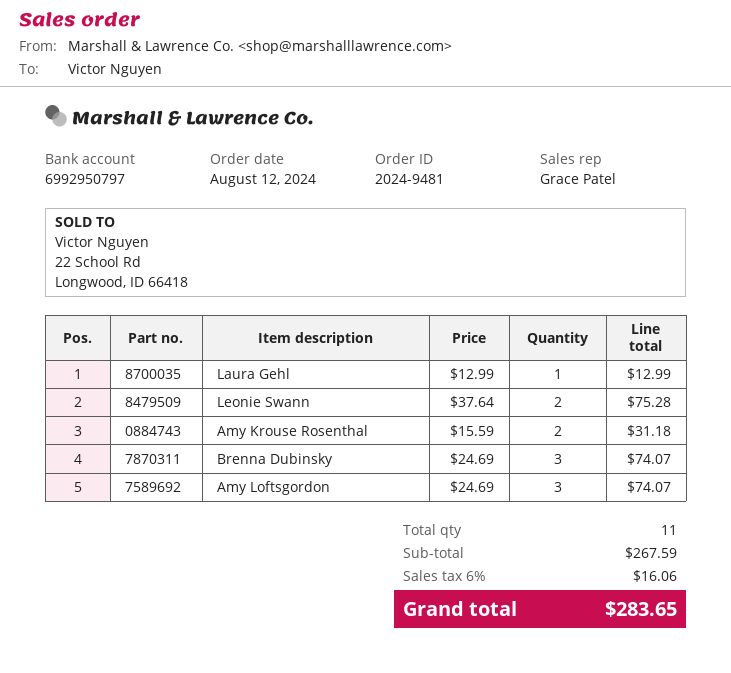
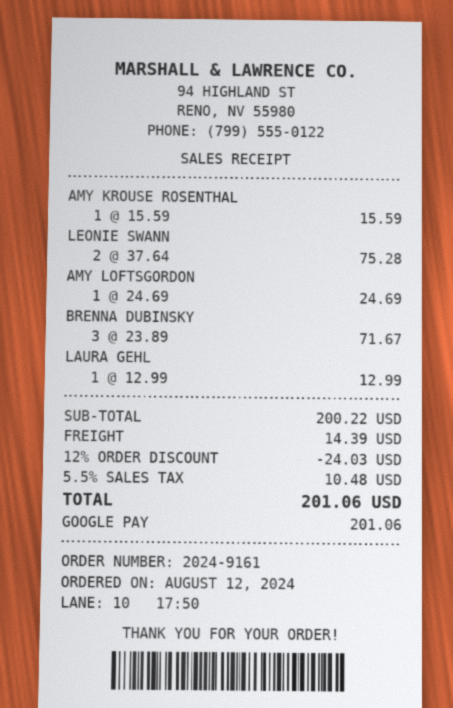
order number: 2024-9481 -> 2024-9161
Amy Krouse Rosenthal: 2 x 15.59 = 31.18 -> 1 x 15.59 = 15.59
Brenna Dubinsky: 3 x 24.69 = 74.07 -> 3 x 23.89 = 71.67
Amy Loftsgordon: 3 x 24.69 = 74.07 -> 1 x 24.69 = 24.69
subtotal: 267.59 -> 200.22
discount: none -> 12% = 24.03
shipping: none -> 14.39
tax: 6% = 16.06 -> 5.5% = 10.48
total: 283.65 -> 201.06

